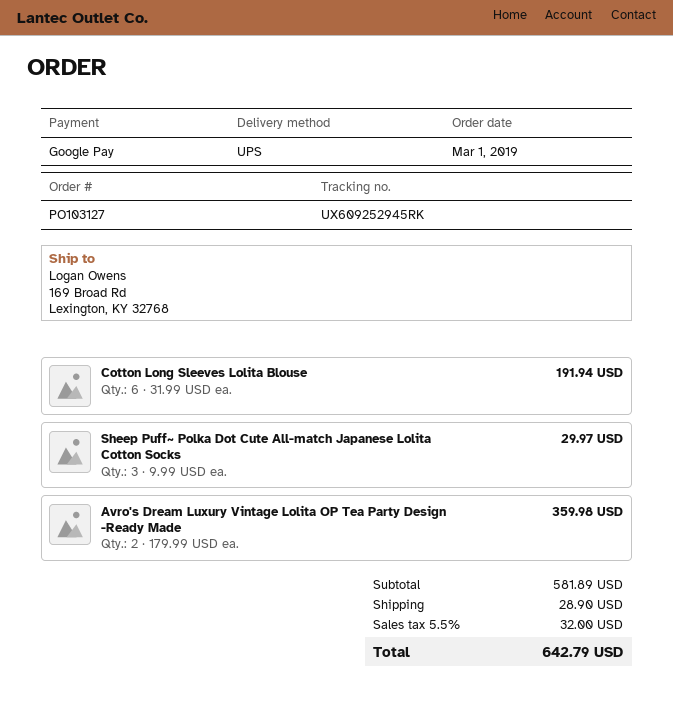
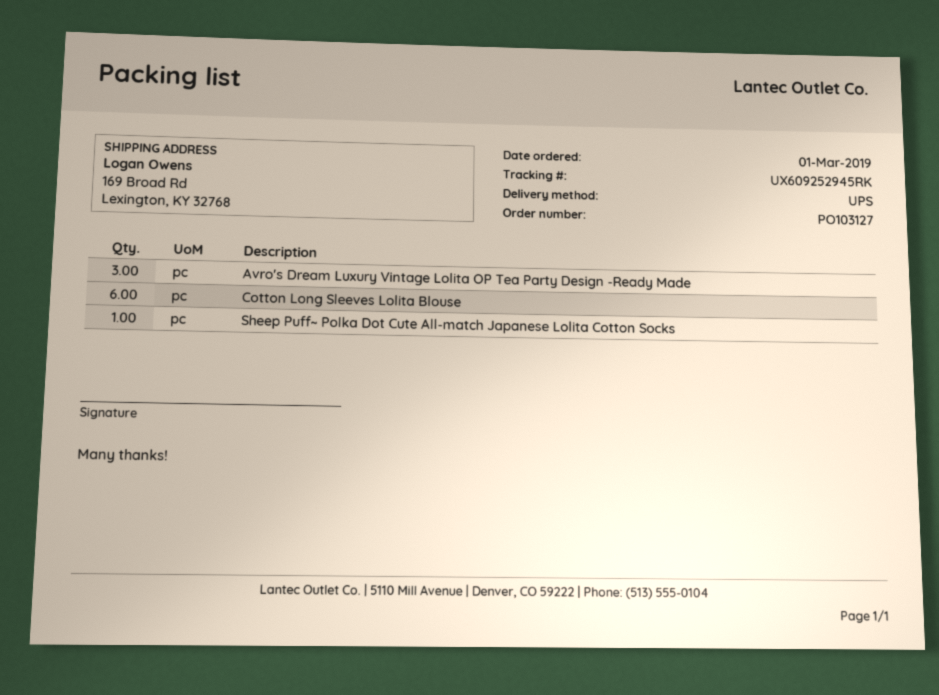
Sheep Puff~ Polka Dot Cute All-match Japanese Lolita Cotton Socks: 3 -> 1
Avro's Dream Luxury Vintage Lolita OP Tea Party Design -Ready Made: 2 -> 3

